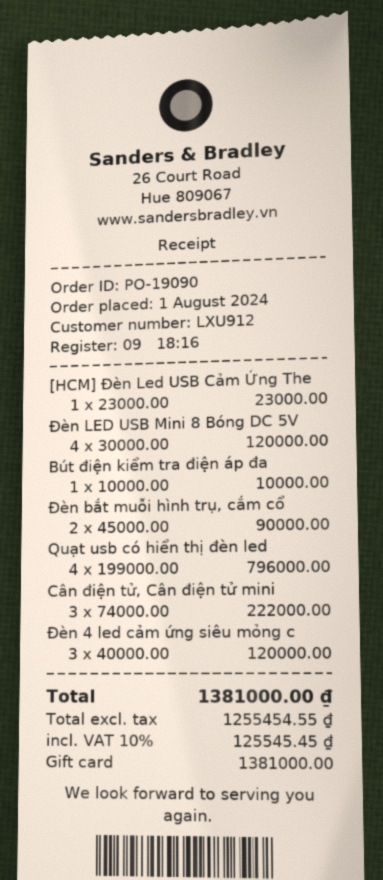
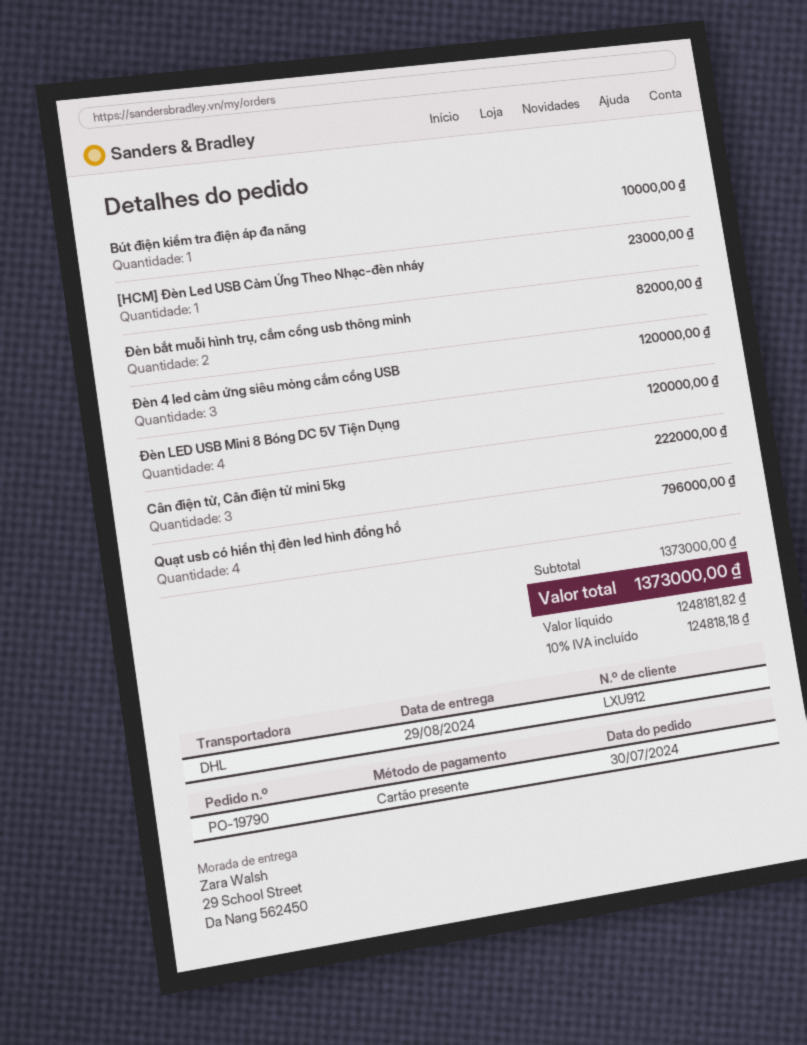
order number: PO-19090 -> PO-19790
order date: 2024-08-01 -> 2024-07-30
Đèn bắt muỗi hình trụ, cắm cổ: 2 for 90000.00 -> 2 for 82000.00
net: 1255454.55 -> 1248181.82
tax: 10% = 125545.45 -> 10% = 124818.18
total: 1381000.00 -> 1373000.00

